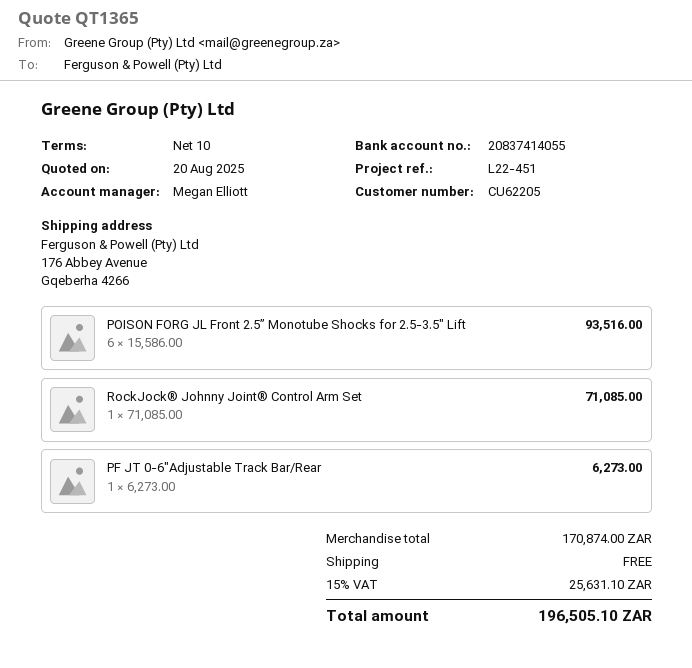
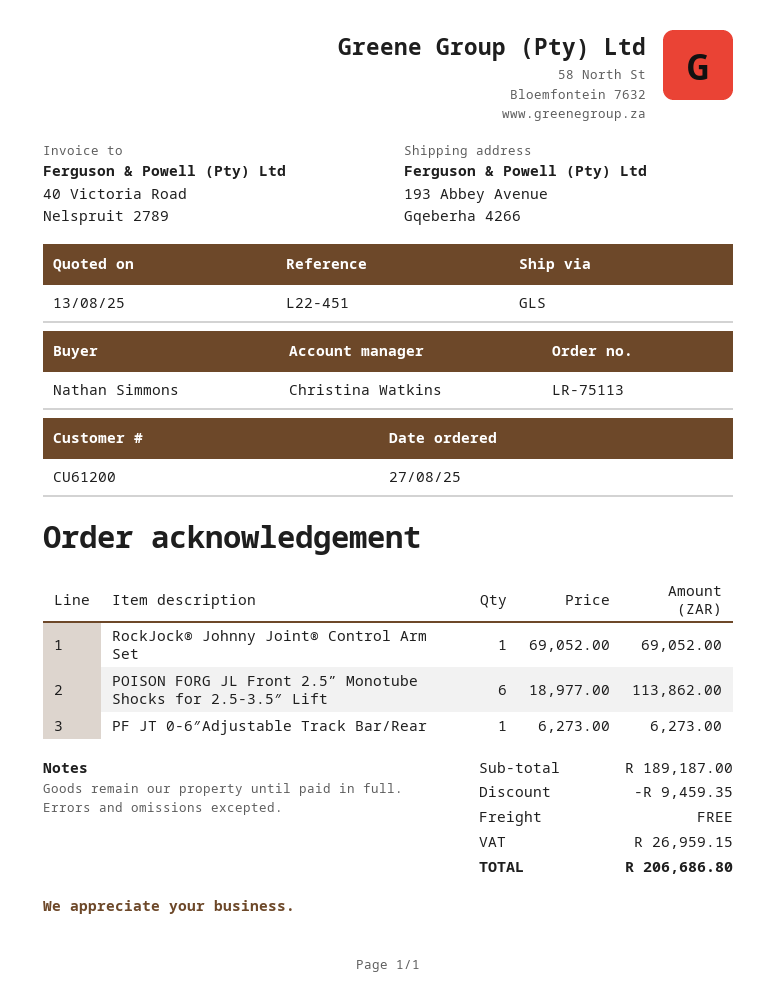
quote date: 2025-08-20 -> 2025-08-13
customer number: CU62205 -> CU61200
sales rep: Megan Elliott -> Christina Watkins
ship to: 176 Abbey Avenue, Gqeberha 4266 -> 193 Abbey Avenue, Gqeberha 4266
POISON FORG JL Front 2.5” Monotube Shocks for 2.5-3.5″ Lift: 6 x 15586.00 = 93516.00 -> 6 x 18977.00 = 113862.00
RockJock® Johnny Joint® Control Arm Set: 1 x 71085.00 = 71085.00 -> 1 x 69052.00 = 69052.00
subtotal: 170874.00 -> 189187.00
discount: none -> 9459.35
tax: 25631.10 -> 26959.15
total: 196505.10 -> 206686.80

